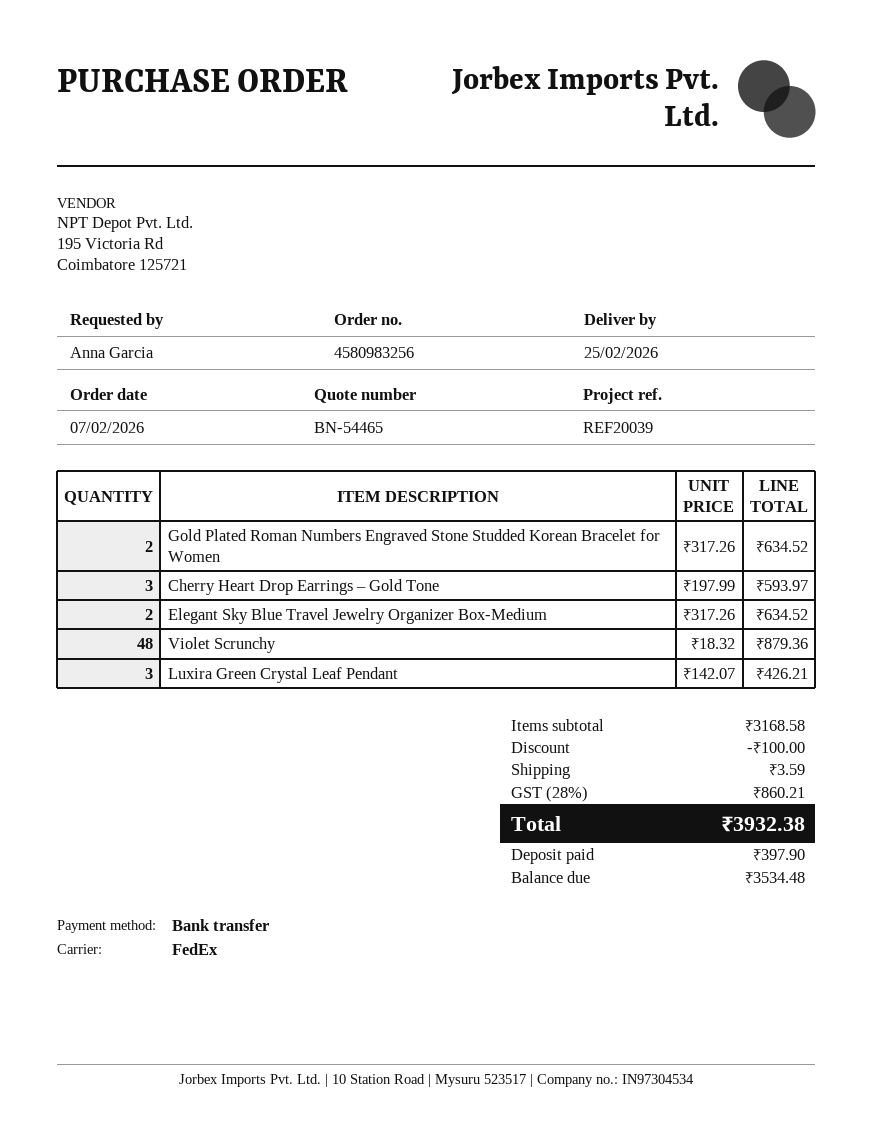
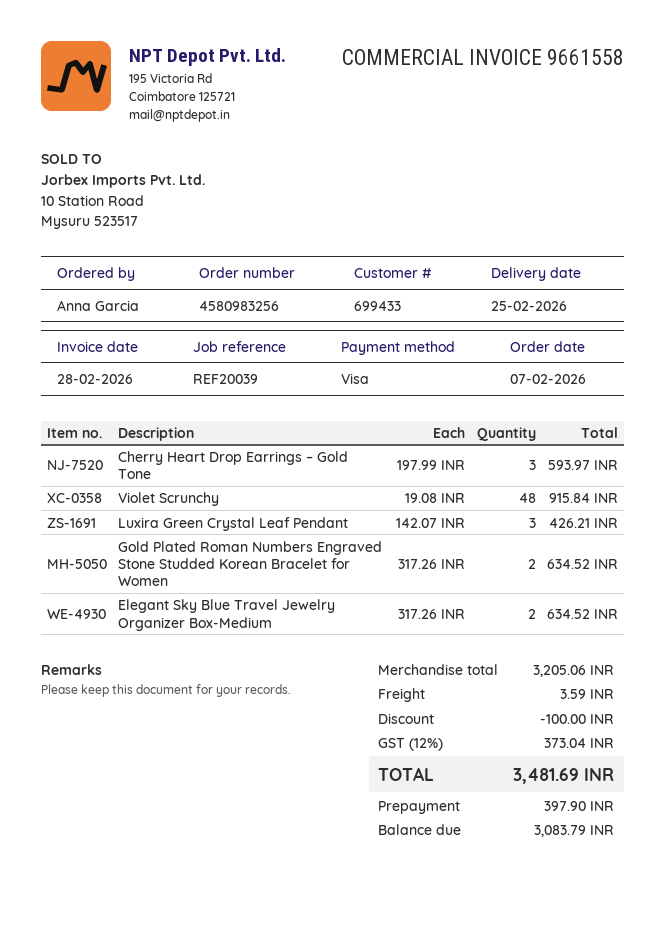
payment method: bank transfer -> Visa
Violet Scrunchy: 48 x 18.32 = 879.36 -> 48 x 19.08 = 915.84
subtotal: 3168.58 -> 3205.06
tax: 28% = 860.21 -> 12% = 373.04
total: 3932.38 -> 3481.69
balance: 3534.48 -> 3083.79

